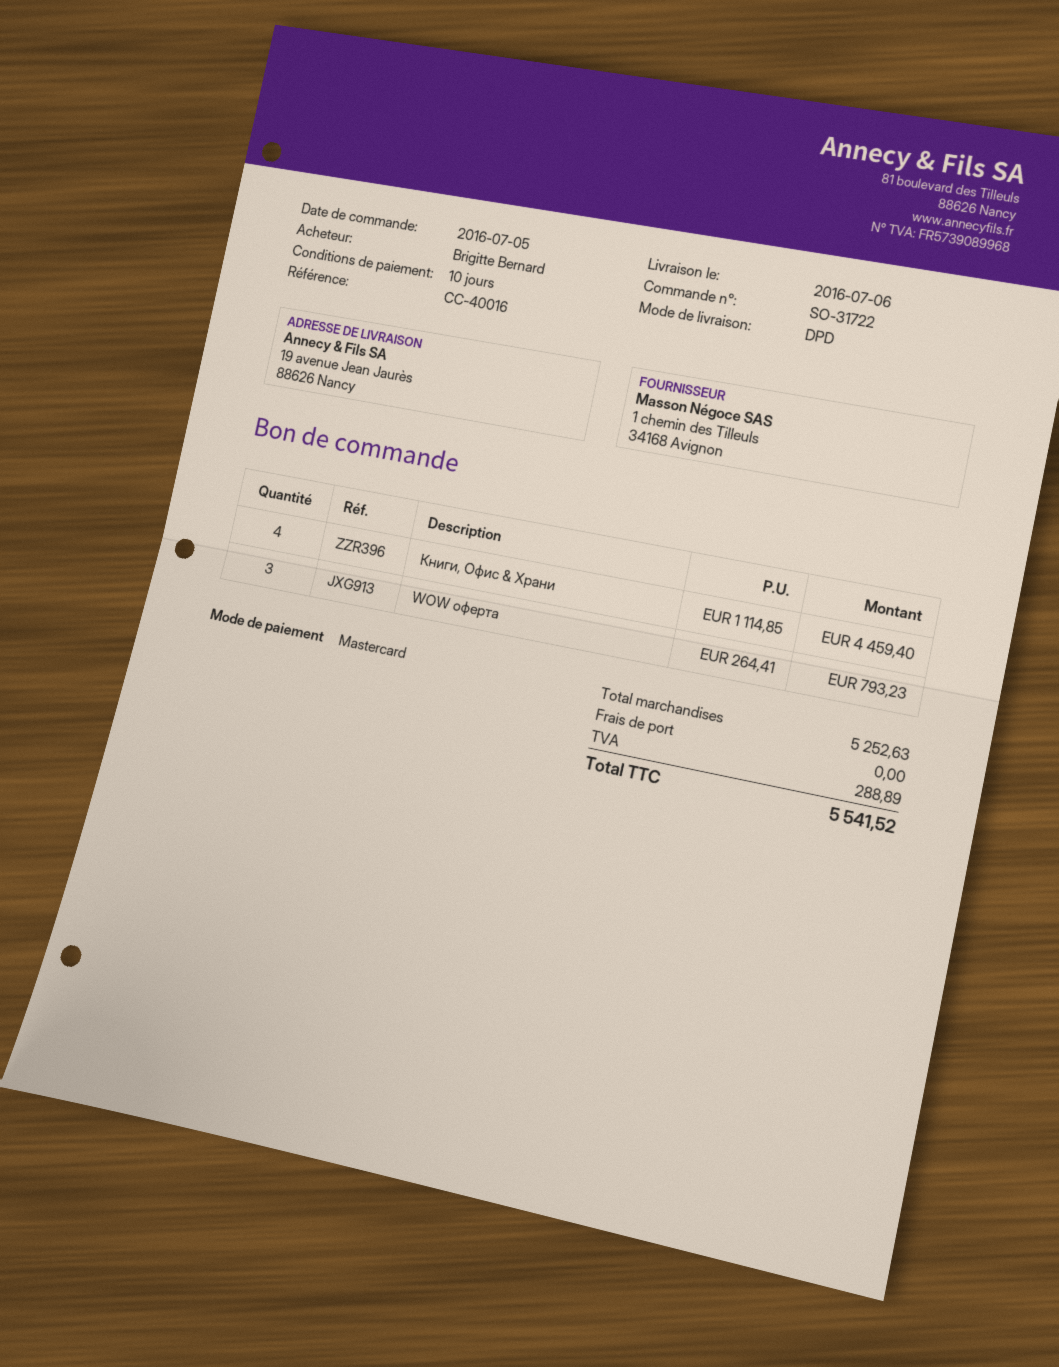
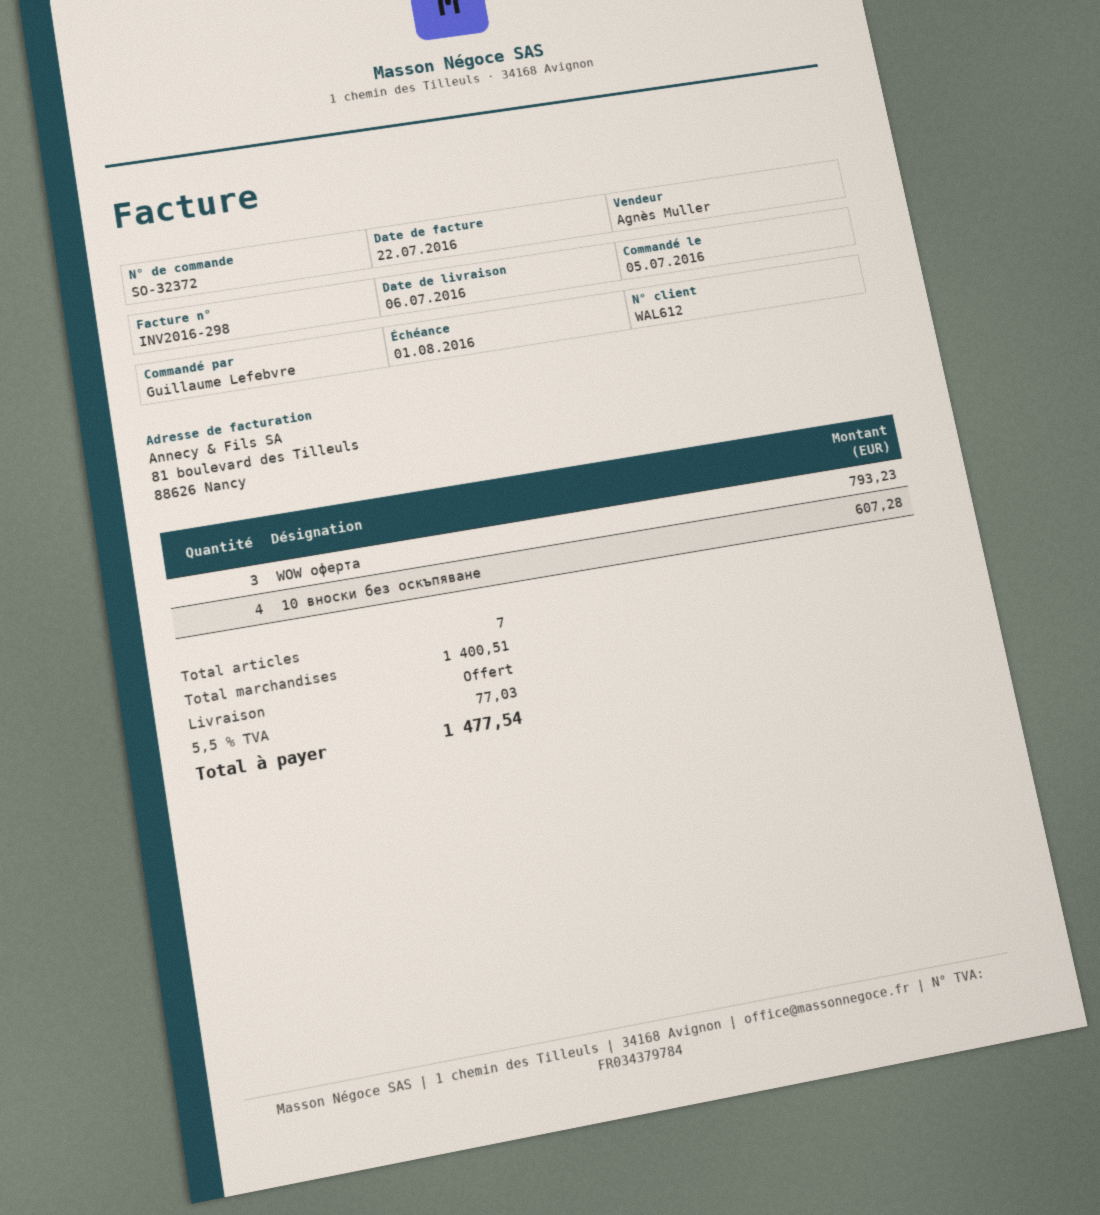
order number: SO-31722 -> SO-32372
ordered by: Brigitte Bernard -> Guillaume Lefebvre
Книги, Офис & Храни: 4 for 4459.40 -> none
10 вноски без оскъпяване: none -> 4 for 607.28
subtotal: 5252.63 -> 1400.51
tax: 288.89 -> 77.03
total: 5541.52 -> 1477.54

